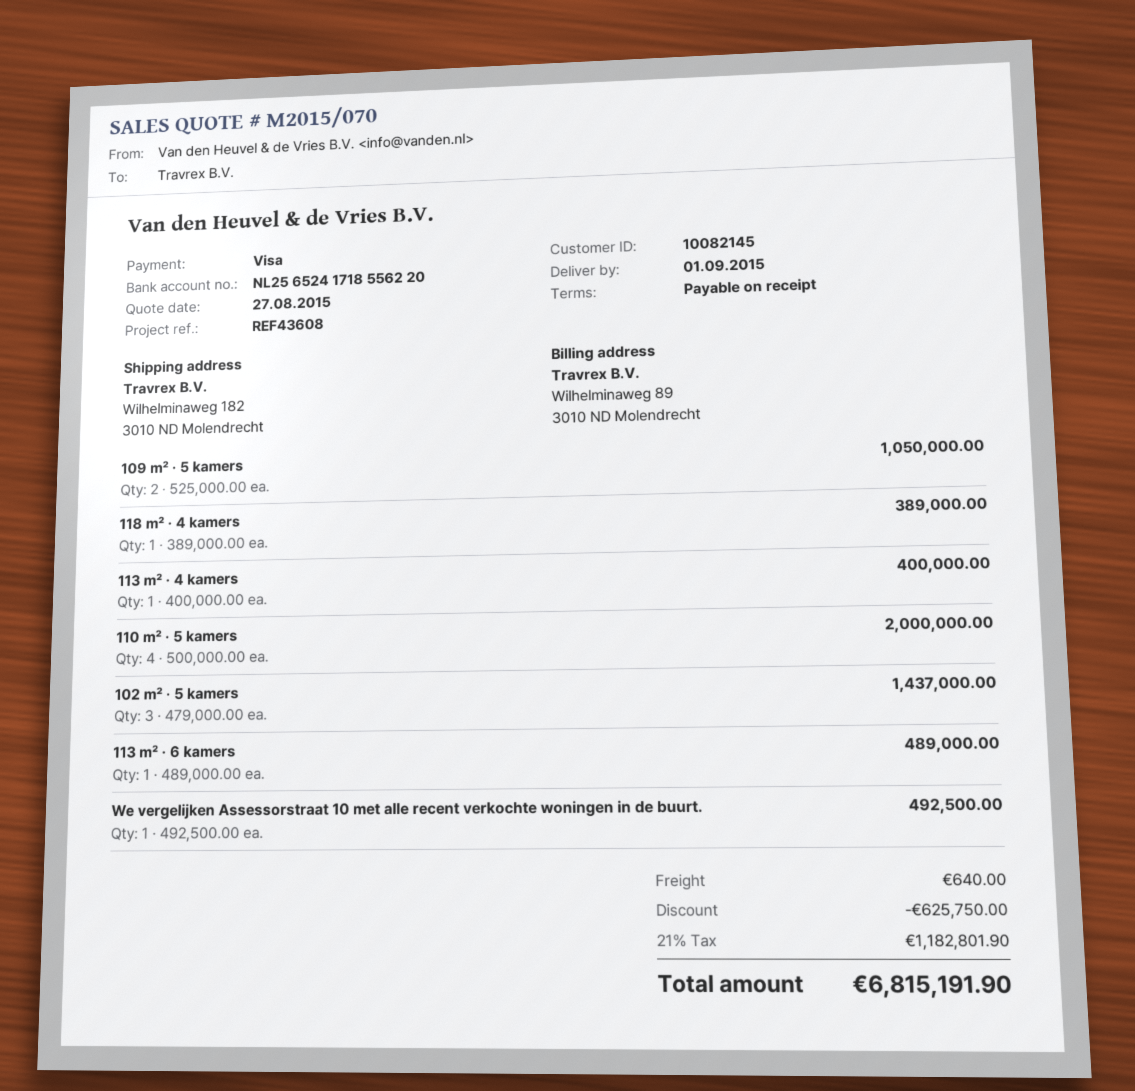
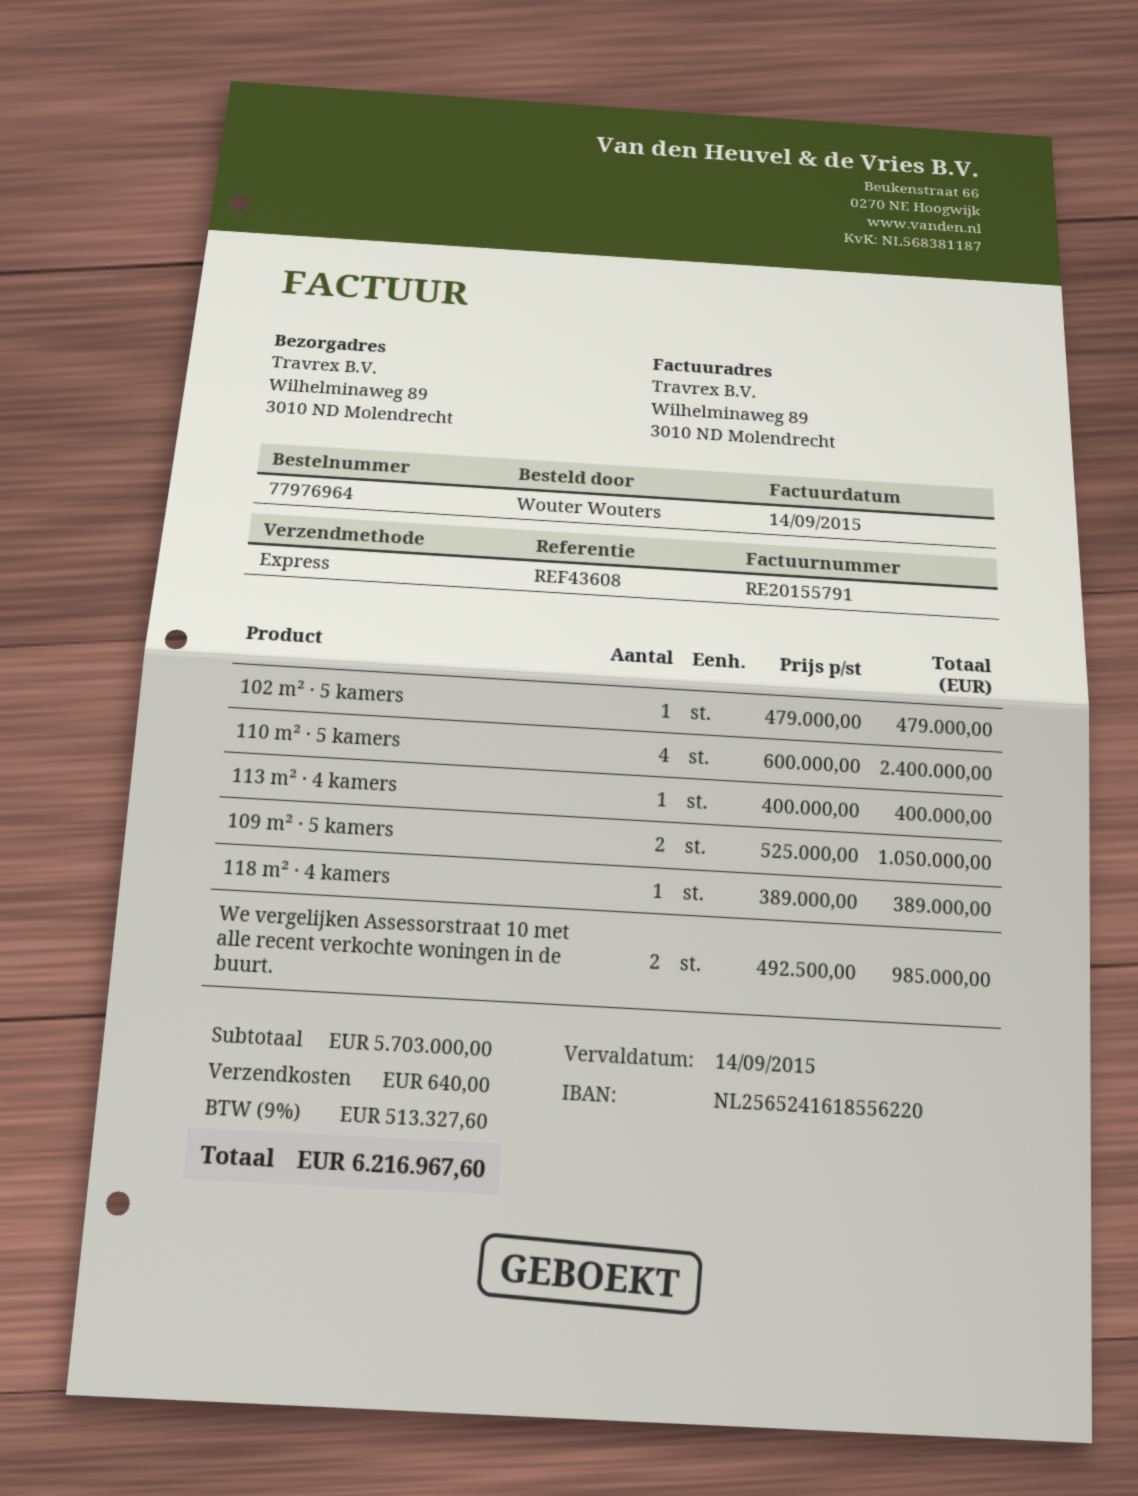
bank account: NL2565241718556220 -> NL2565241618556220
ship to: Wilhelminaweg 182, 3010 ND Molendrecht -> Wilhelminaweg 89, 3010 ND Molendrecht
110 m² · 5 kamers: 4 x 500000.00 = 2000000.00 -> 4 x 600000.00 = 2400000.00
102 m² · 5 kamers: 3 x 479000.00 = 1437000.00 -> 1 x 479000.00 = 479000.00
113 m² · 6 kamers: 1 x 489000.00 = 489000.00 -> none
We vergelijken Assessorstraat 10 met alle recent verkochte woningen in de buurt.: 1 x 492500.00 = 492500.00 -> 2 x 492500.00 = 985000.00
discount: 625750.00 -> none
tax: 21% = 1182801.90 -> 9% = 513327.60
total: 6815191.90 -> 6216967.60

